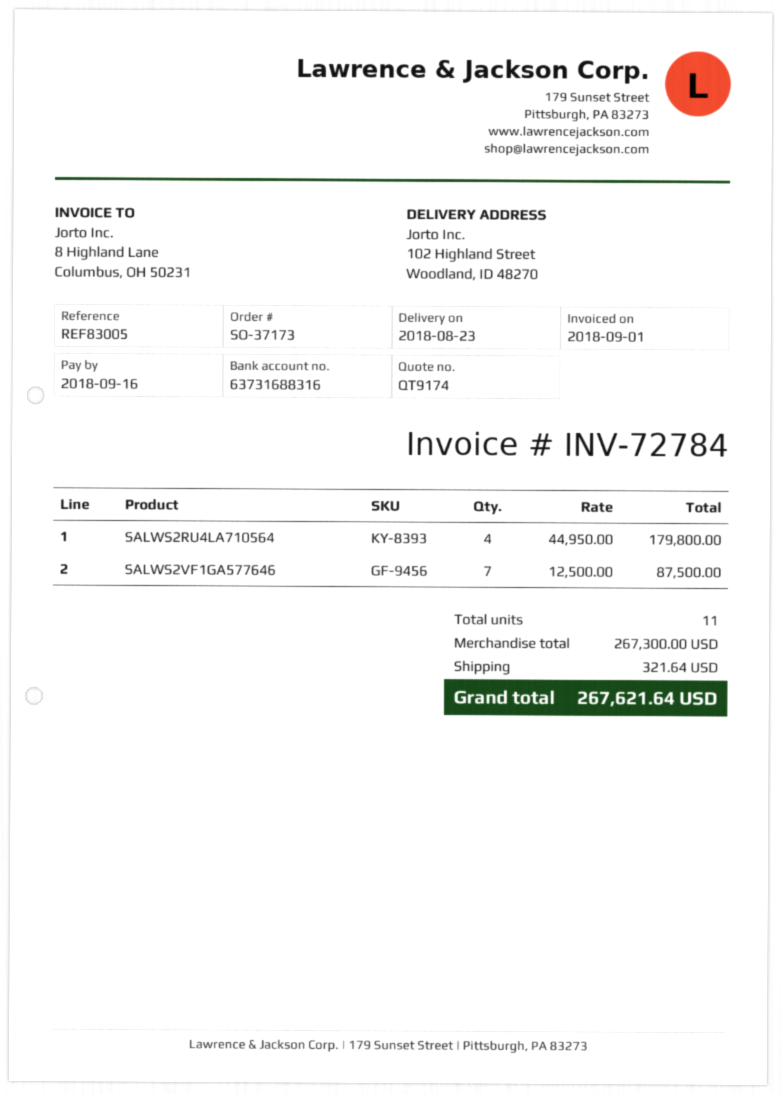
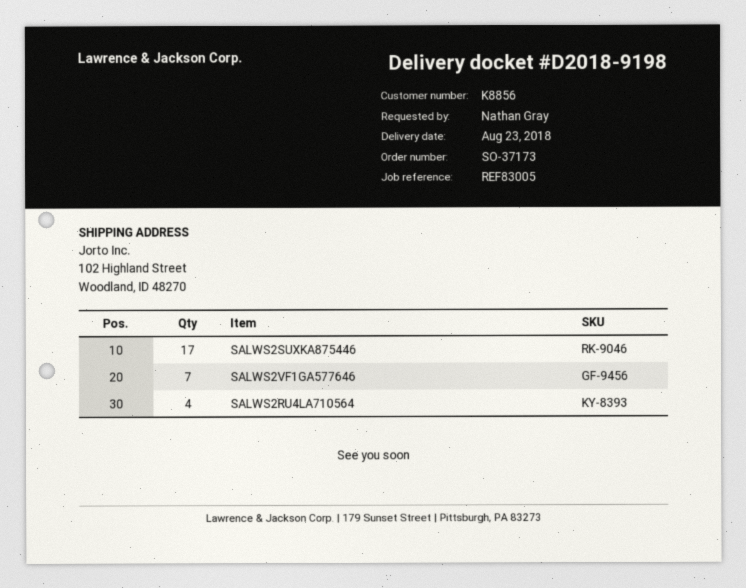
SALWS2SUXKA875446: none -> 17

